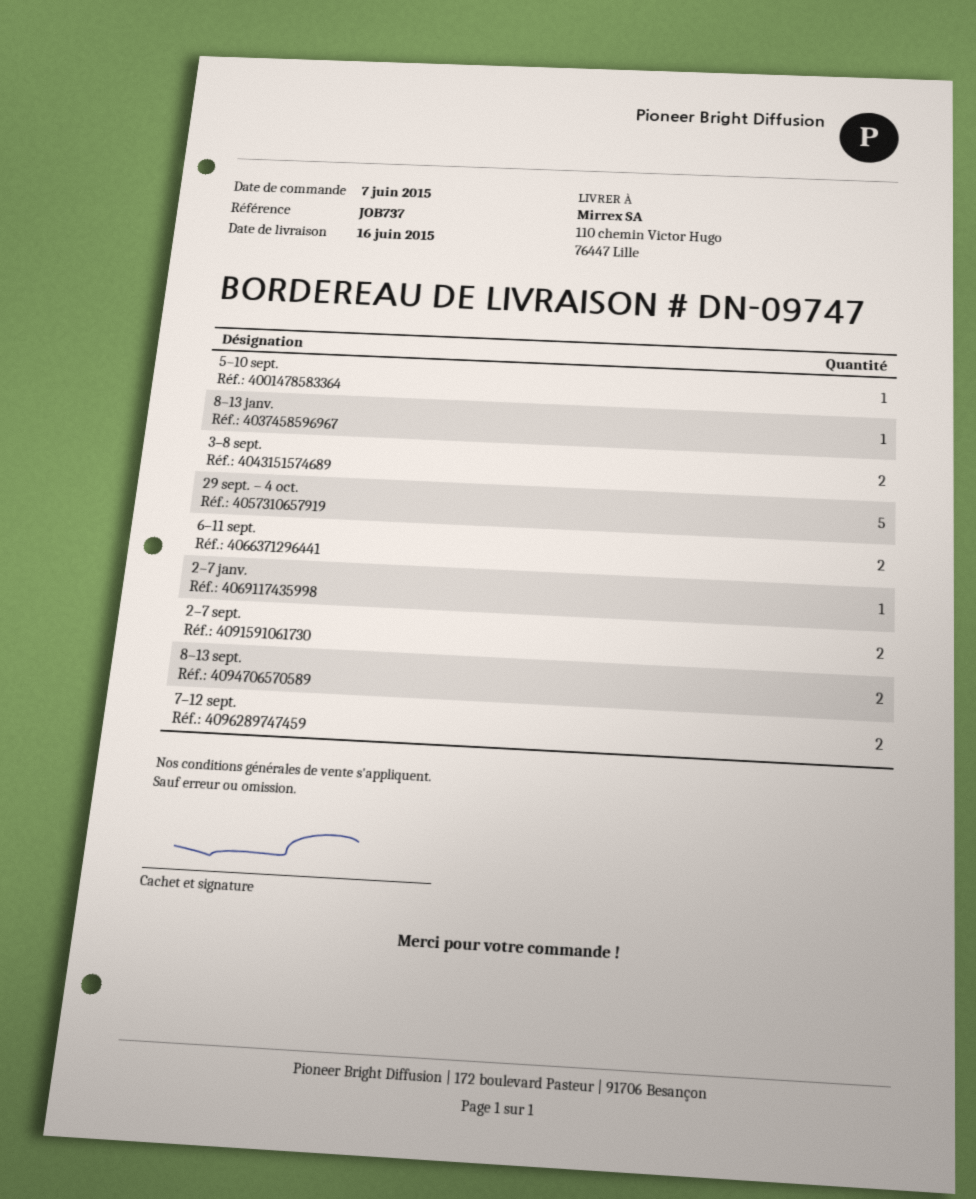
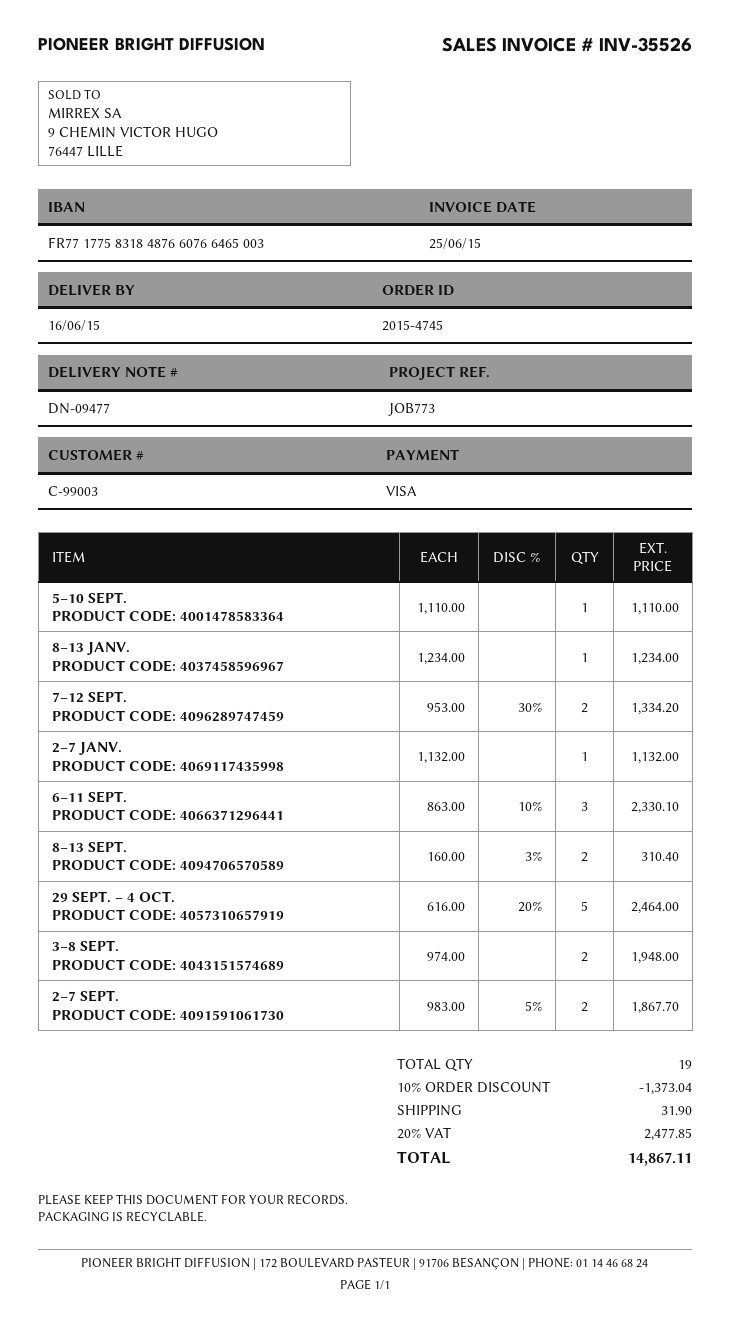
delivery note number: DN-09747 -> DN-09477
reference: JOB737 -> JOB773
6–11 sept.: 2 -> 3

